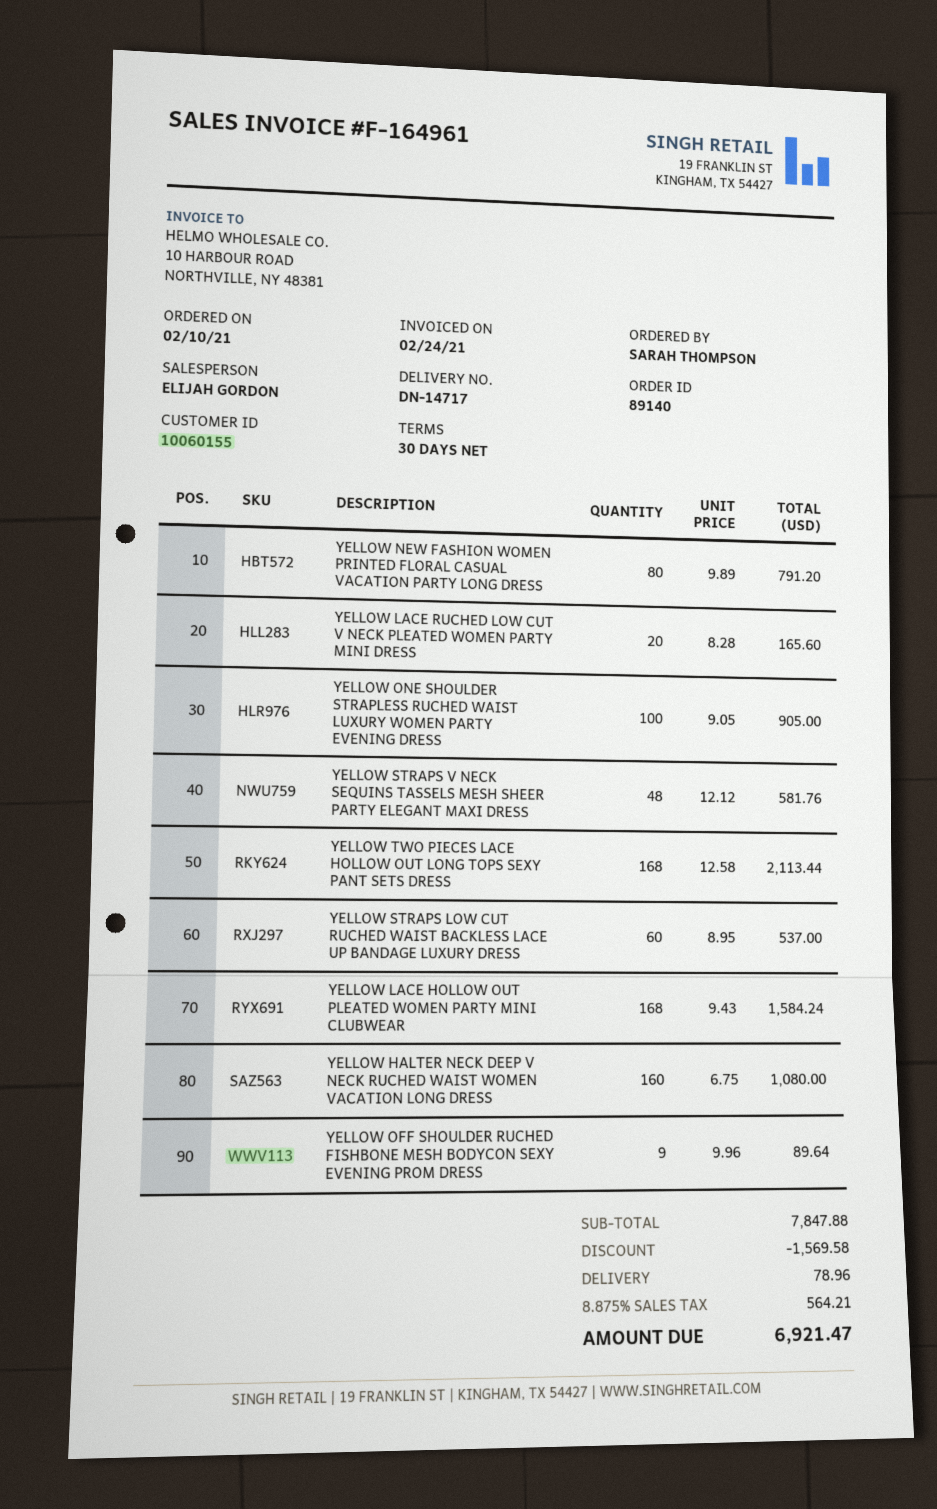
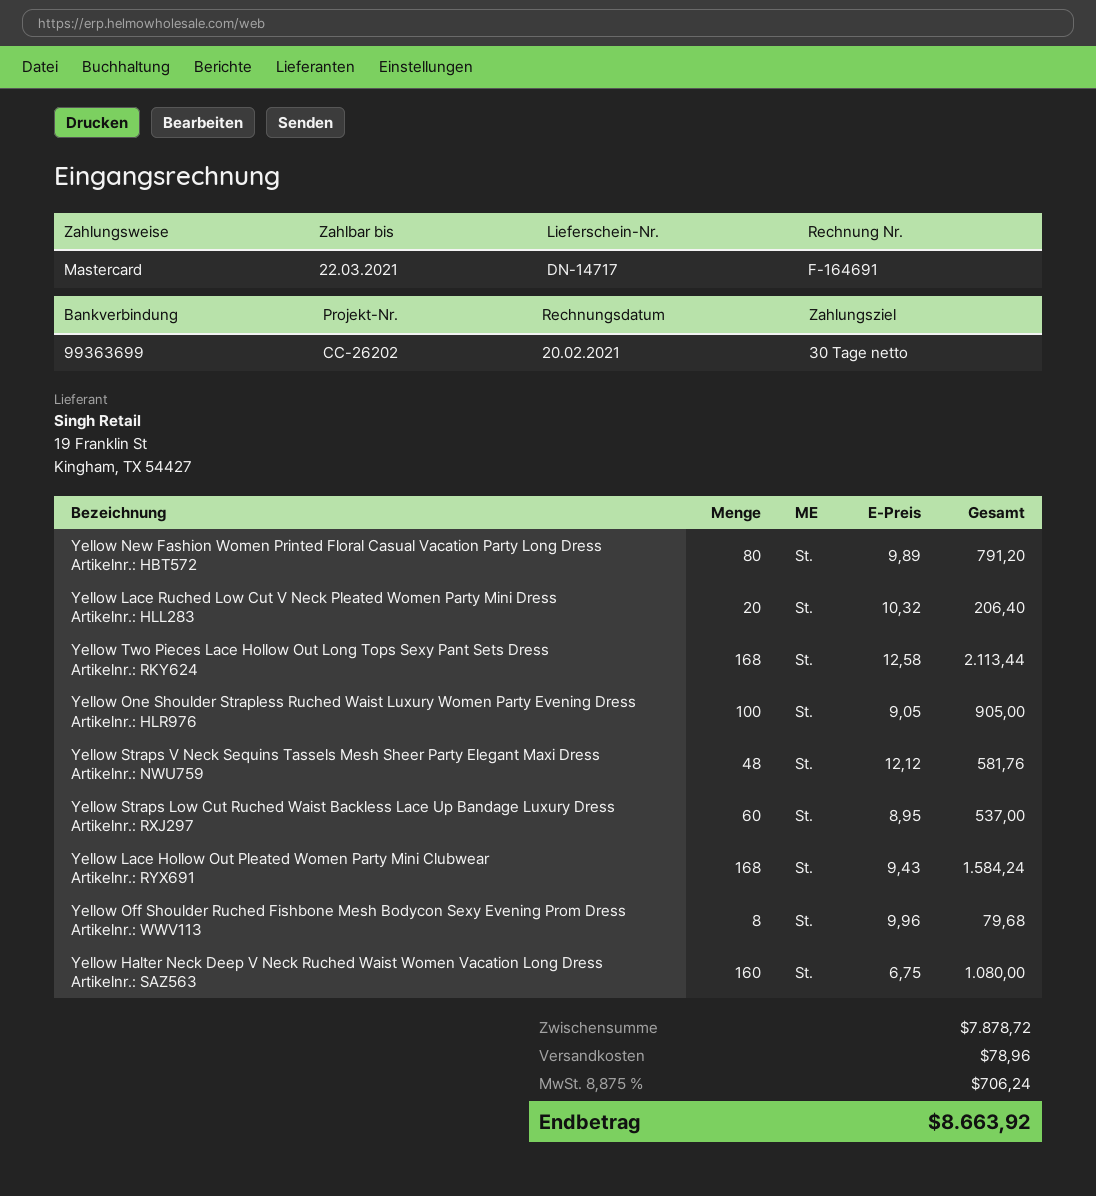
invoice number: F-164961 -> F-164691
invoice date: 2021-02-24 -> 2021-02-20
YELLOW LACE RUCHED LOW CUT V NECK PLEATED WOMEN PARTY MINI DRESS: 20 x 8.28 = 165.60 -> 20 x 10.32 = 206.40
YELLOW OFF SHOULDER RUCHED FISHBONE MESH BODYCON SEXY EVENING PROM DRESS: 9 x 9.96 = 89.64 -> 8 x 9.96 = 79.68
subtotal: 7847.88 -> 7878.72
discount: 1569.58 -> none
tax: 8.875% = 564.21 -> 8.875% = 706.24
total: 6921.47 -> 8663.92

